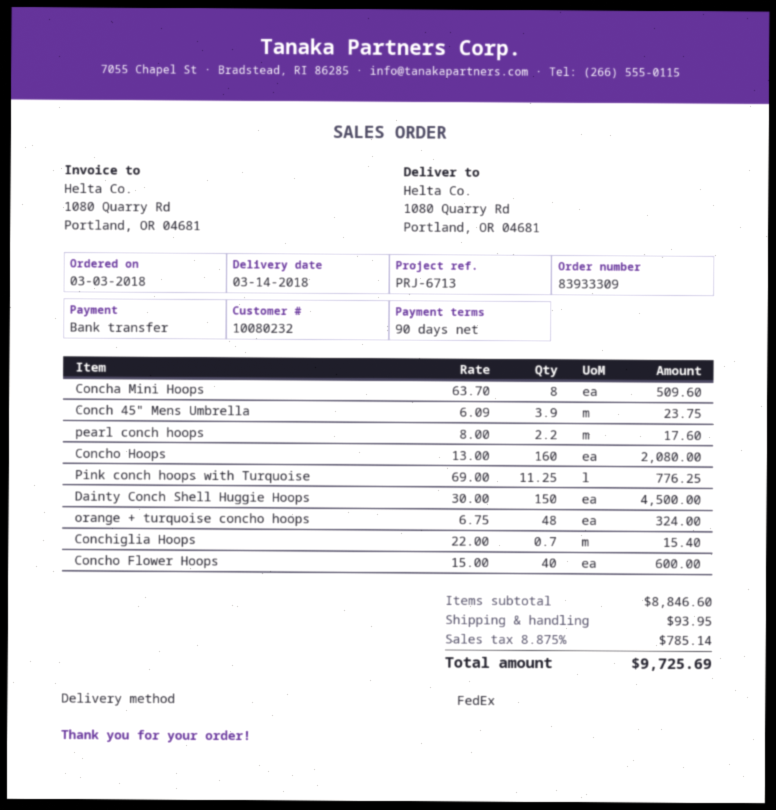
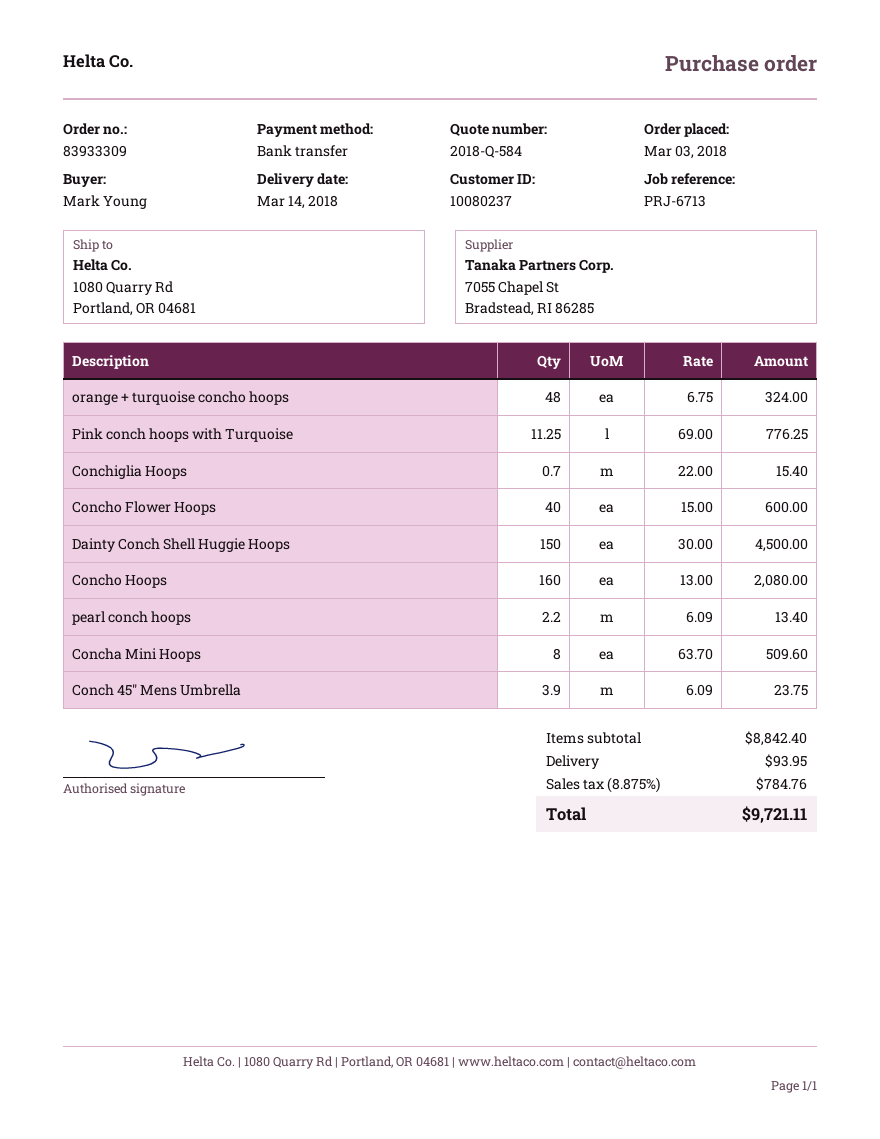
customer number: 10080232 -> 10080237
pearl conch hoops: 2.2 x 8.00 = 17.60 -> 2.2 x 6.09 = 13.40
subtotal: 8846.60 -> 8842.40
tax: 8.875% = 785.14 -> 8.875% = 784.76
total: 9725.69 -> 9721.11

